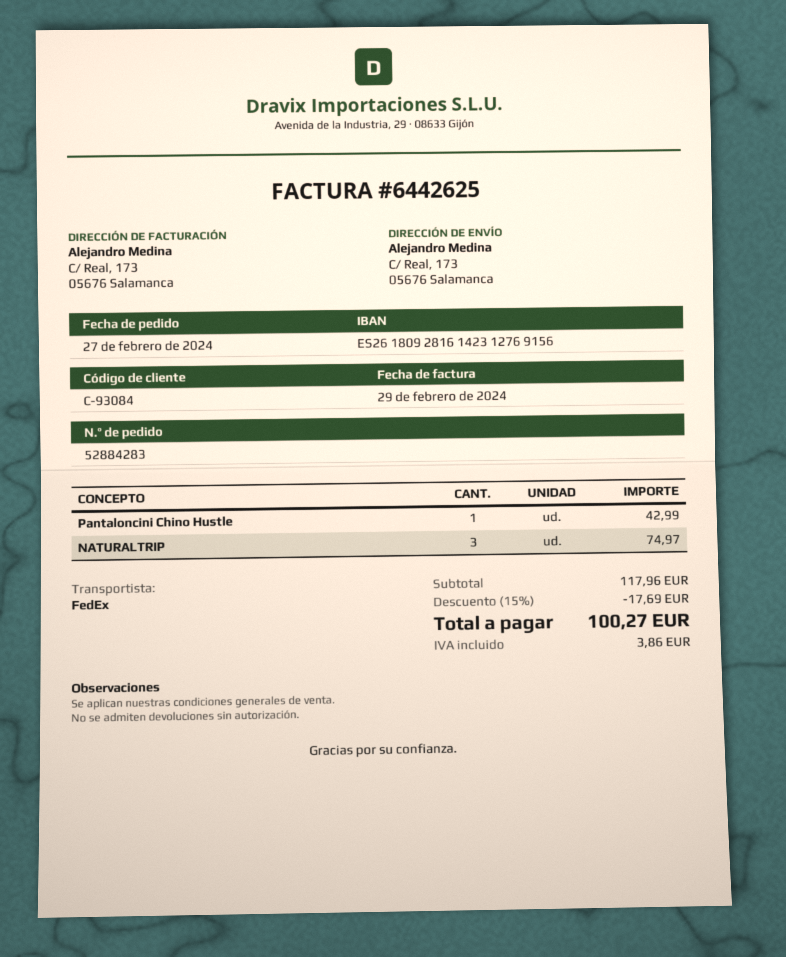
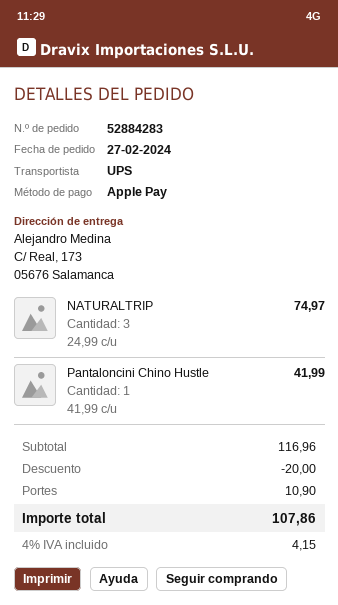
shipping method: FedEx -> UPS
Pantaloncini Chino Hustle: 1 for 42.99 -> 1 for 41.99
subtotal: 117.96 -> 116.96
discount: 17.69 -> 20.00
shipping: none -> 10.90
tax: 3.86 -> 4.15
total: 100.27 -> 107.86

